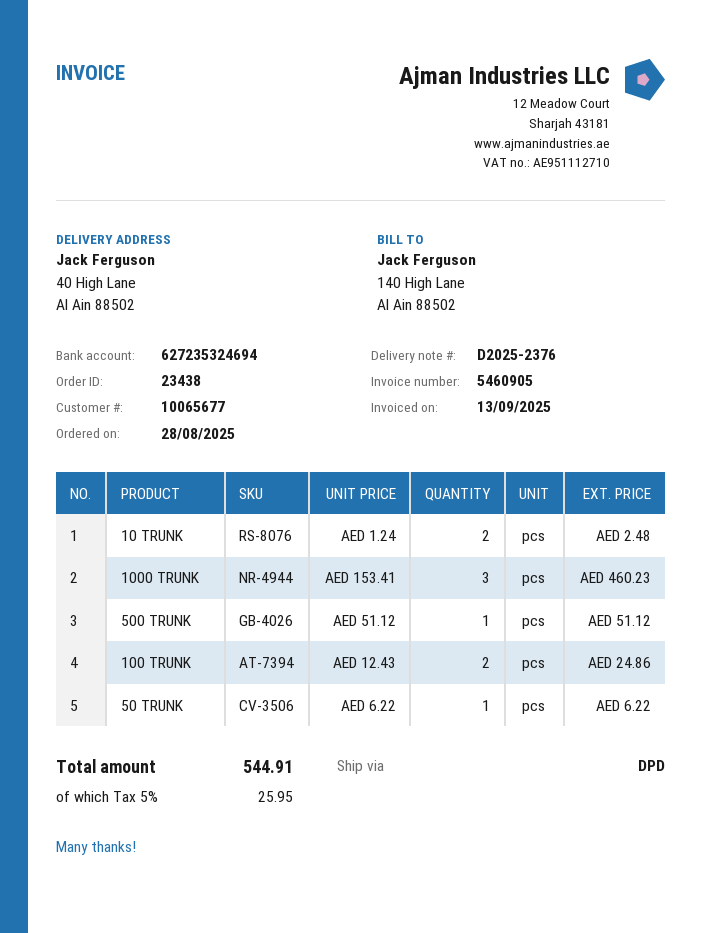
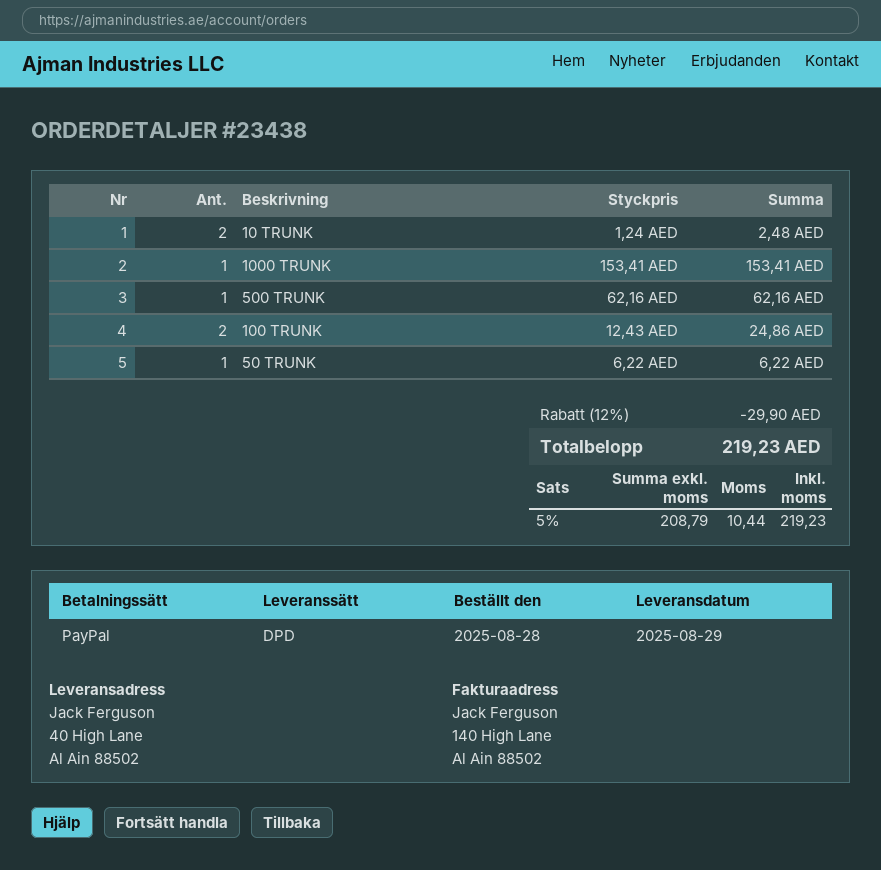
1000 TRUNK: 3 x 153.41 = 460.23 -> 1 x 153.41 = 153.41
500 TRUNK: 1 x 51.12 = 51.12 -> 1 x 62.16 = 62.16
discount: none -> 12% = 29.90
tax: 5% = 25.95 -> 5% = 10.44
total: 544.91 -> 219.23

